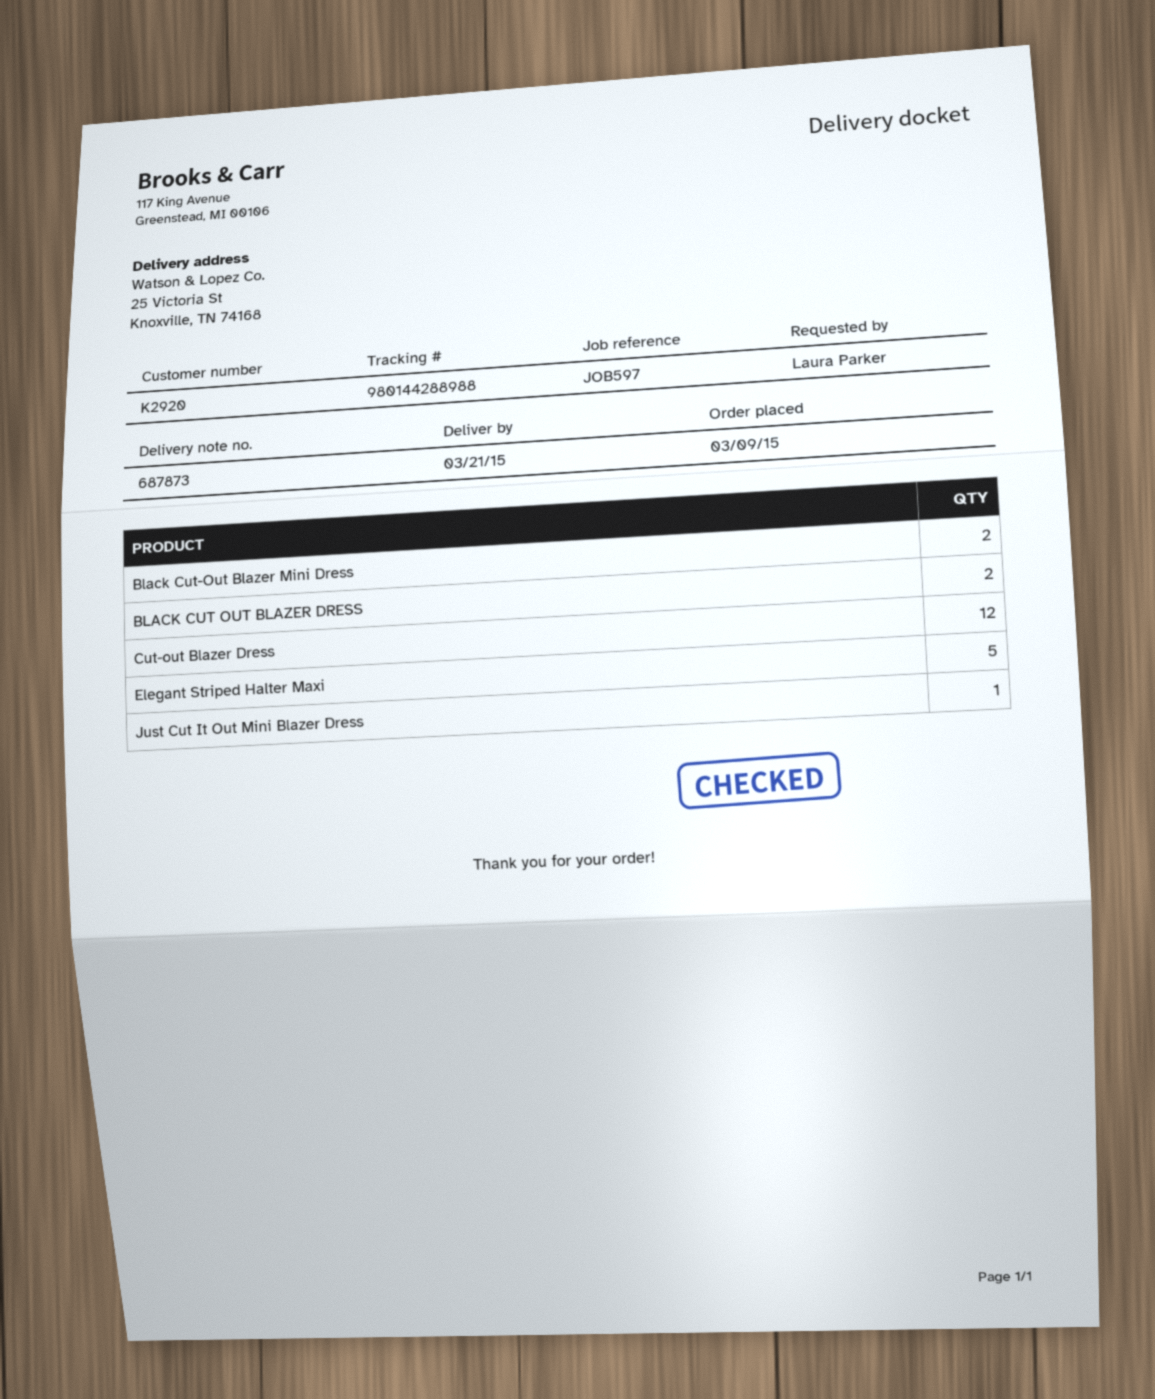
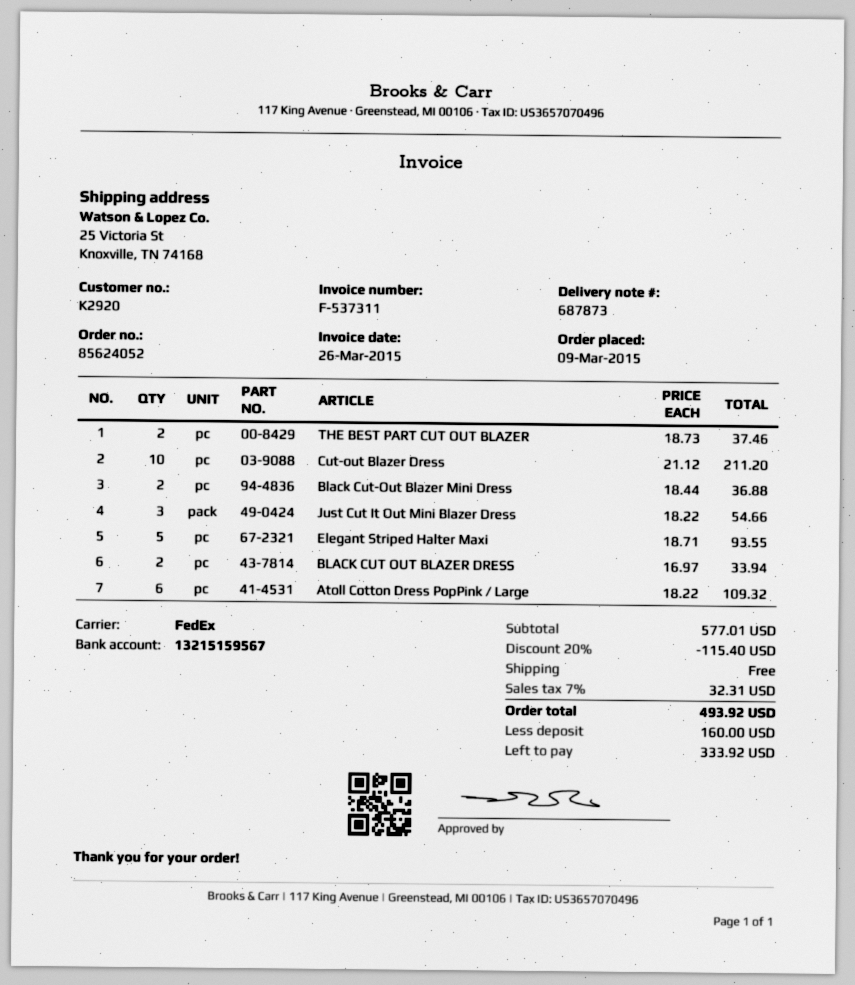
Cut-out Blazer Dress: 12 -> 10
Just Cut It Out Mini Blazer Dress: 1 -> 3
THE BEST PART CUT OUT BLAZER: none -> 2
Atoll Cotton Dress PopPink / Large: none -> 6

